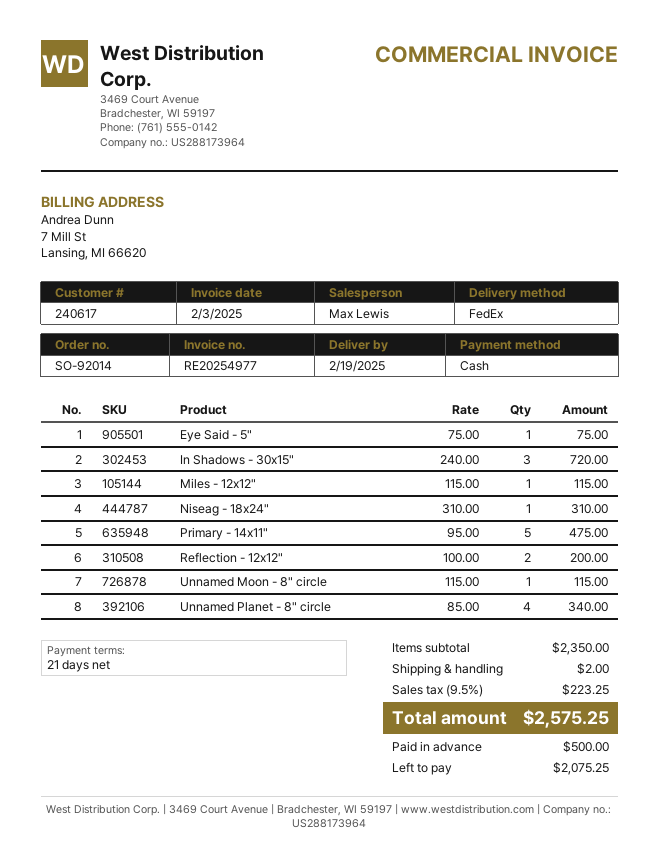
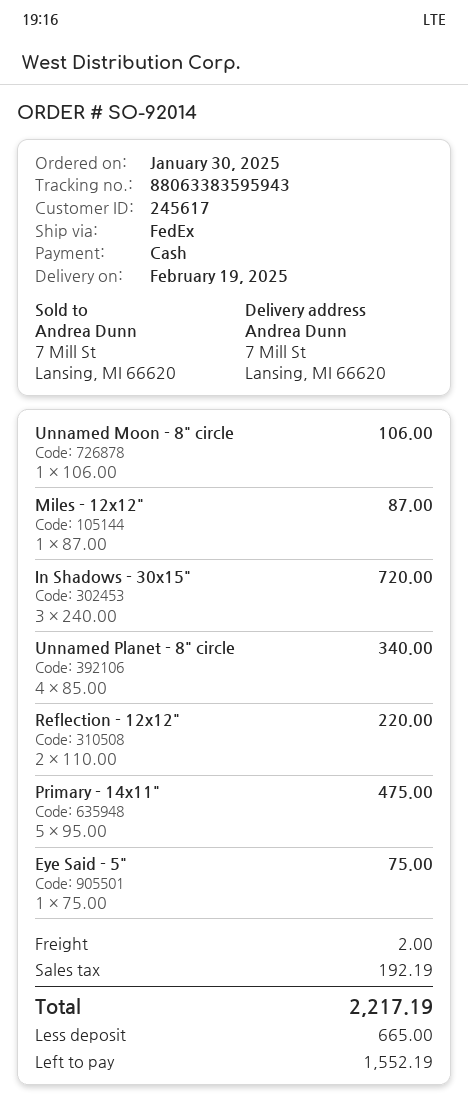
customer number: 240617 -> 245617
Miles - 12x12": 1 x 115.00 = 115.00 -> 1 x 87.00 = 87.00
Niseag - 18x24": 1 x 310.00 = 310.00 -> none
Reflection - 12x12": 2 x 100.00 = 200.00 -> 2 x 110.00 = 220.00
Unnamed Moon - 8" circle: 1 x 115.00 = 115.00 -> 1 x 106.00 = 106.00
tax: 223.25 -> 192.19
total: 2575.25 -> 2217.19
deposit: 500.00 -> 665.00
balance: 2075.25 -> 1552.19

